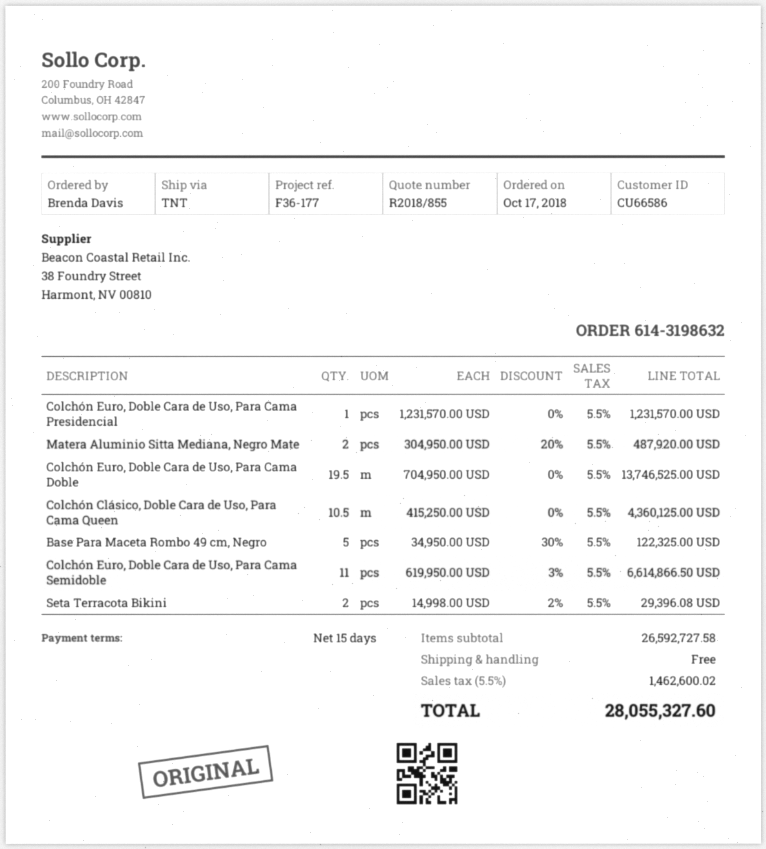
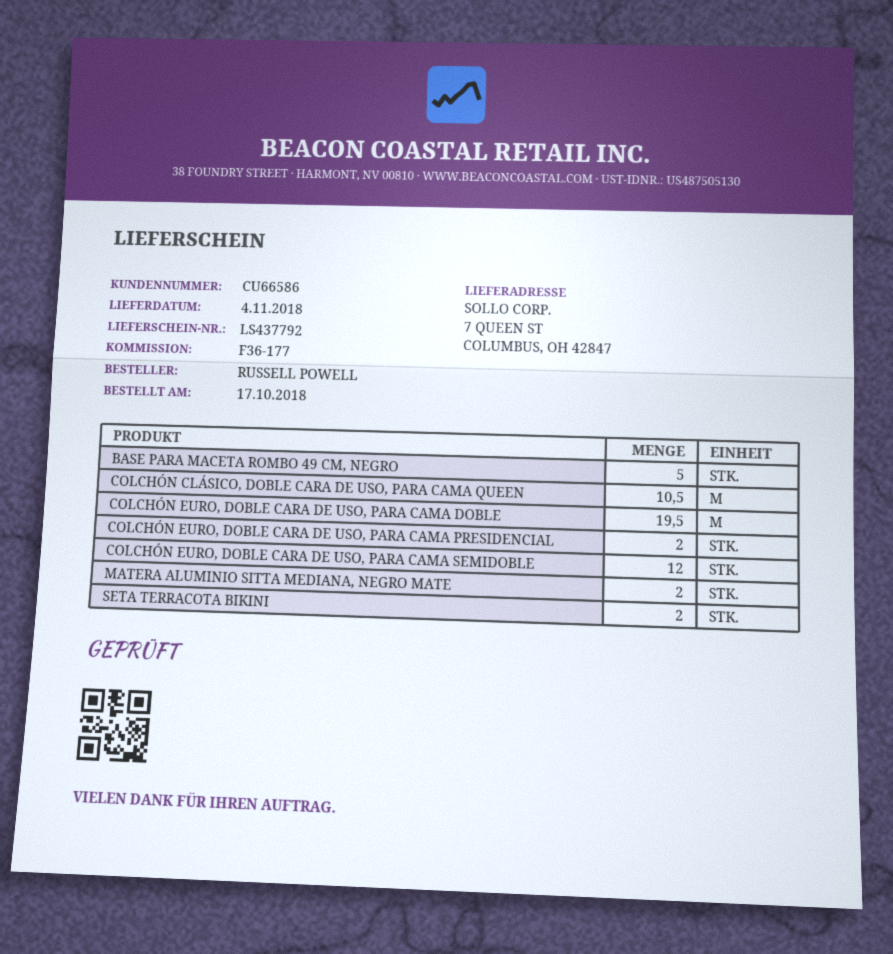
ordered by: Brenda Davis -> RUSSELL POWELL
Colchón Euro, Doble Cara de Uso, Para Cama Presidencial: 1 -> 2
Colchón Euro, Doble Cara de Uso, Para Cama Semidoble: 11 -> 12

